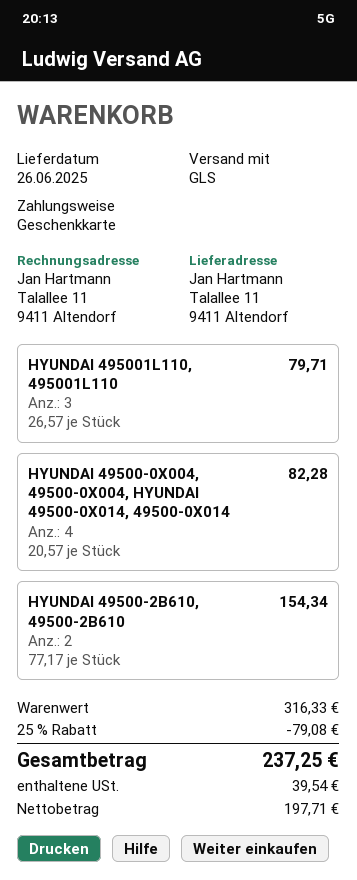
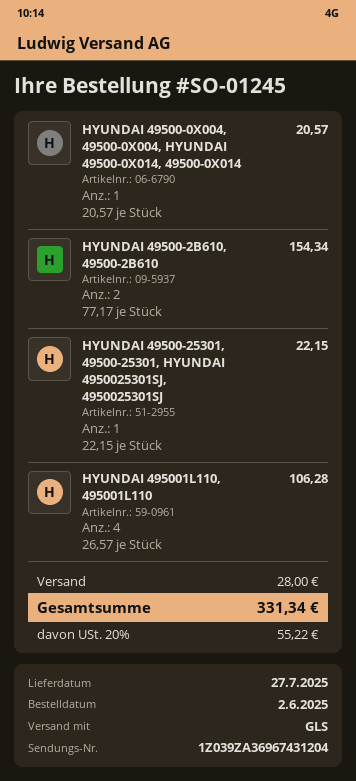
delivery date: 2025-06-26 -> 2025-07-27
HYUNDAI 495001L110, 495001L110: 3 x 26.57 = 79.71 -> 4 x 26.57 = 106.28
HYUNDAI 49500-0X004, 49500-0X004, HYUNDAI 49500-0X014, 49500-0X014: 4 x 20.57 = 82.28 -> 1 x 20.57 = 20.57
HYUNDAI 49500-25301, 49500-25301, HYUNDAI 4950025301SJ, 4950025301SJ: none -> 1 x 22.15 = 22.15
discount: 25% = 79.08 -> none
shipping: none -> 28.00
tax: 39.54 -> 55.22
total: 237.25 -> 331.34

